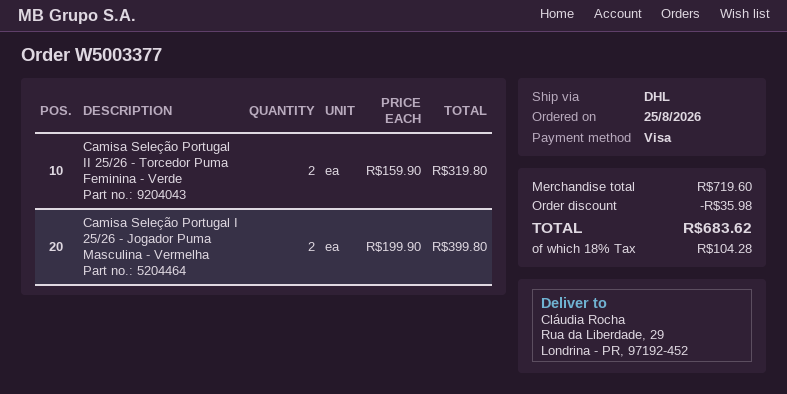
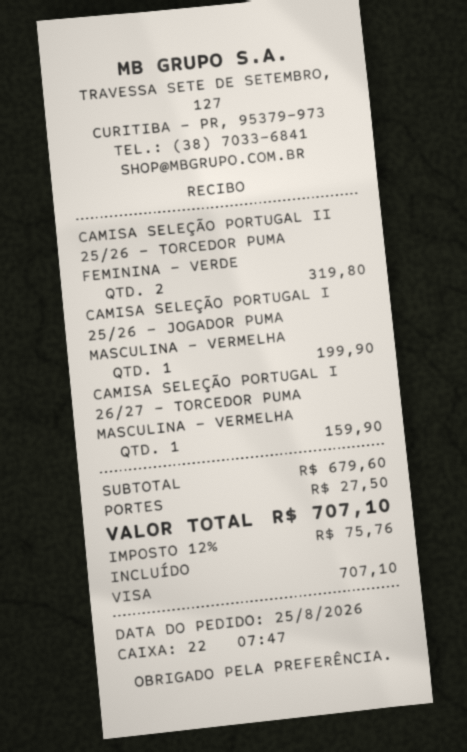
Camisa Seleção Portugal I 25/26 - Jogador Puma Masculina - Vermelha: 2 for 399.80 -> 1 for 199.90
CAMISA SELEÇÃO PORTUGAL I 26/27 - TORCEDOR PUMA MASCULINA - VERMELHA: none -> 1 for 159.90
subtotal: 719.60 -> 679.60
discount: 35.98 -> none
shipping: none -> 27.50
tax: 18% = 104.28 -> 12% = 75.76
total: 683.62 -> 707.10

